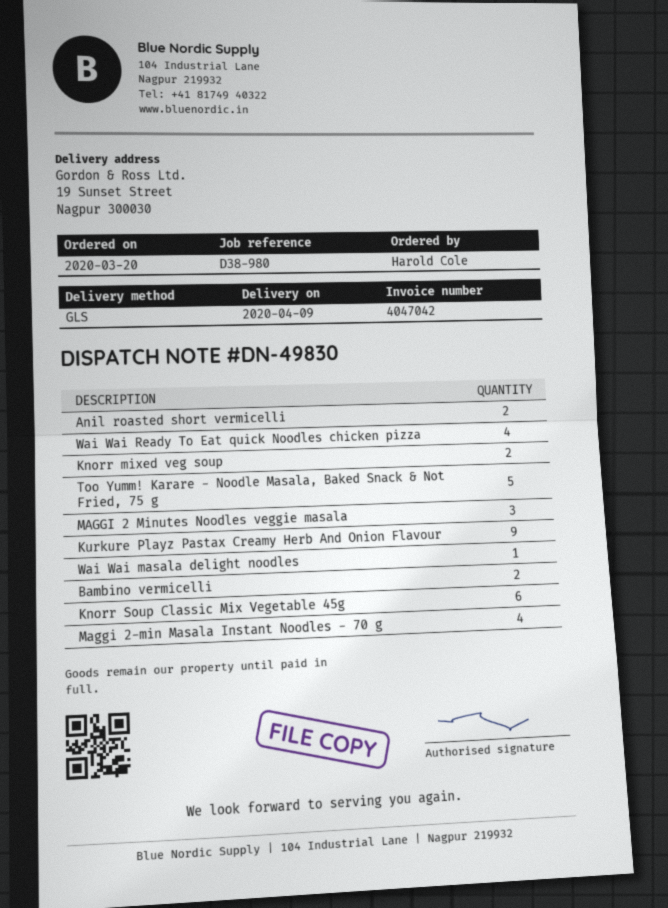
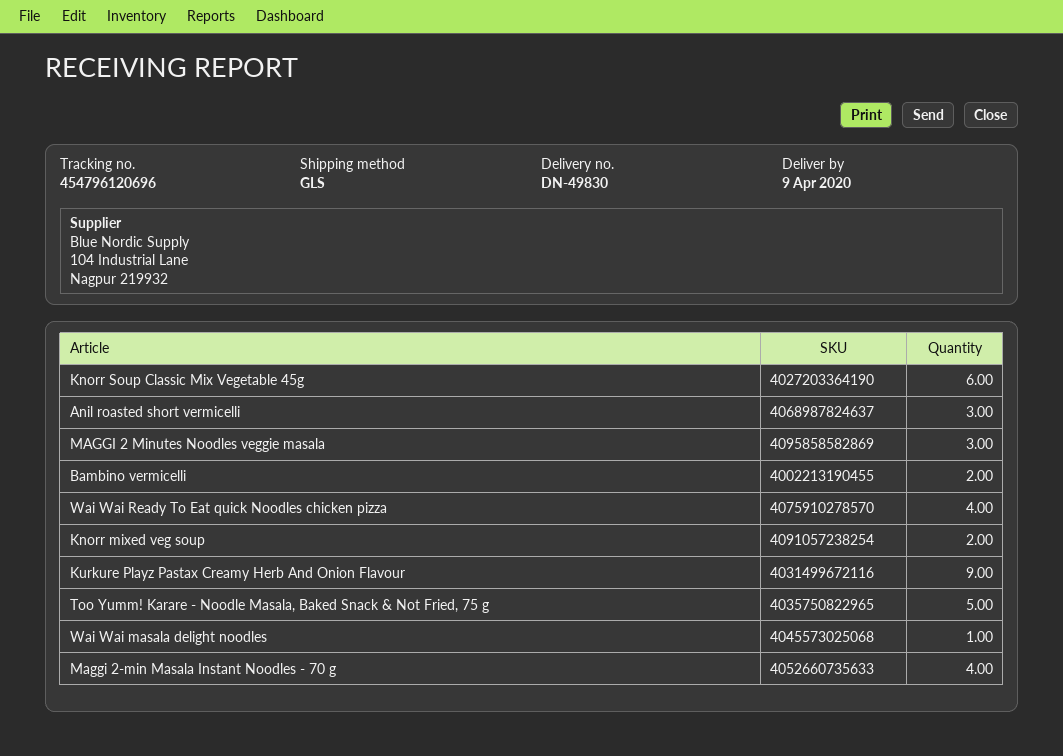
Anil roasted short vermicelli: 2 -> 3

